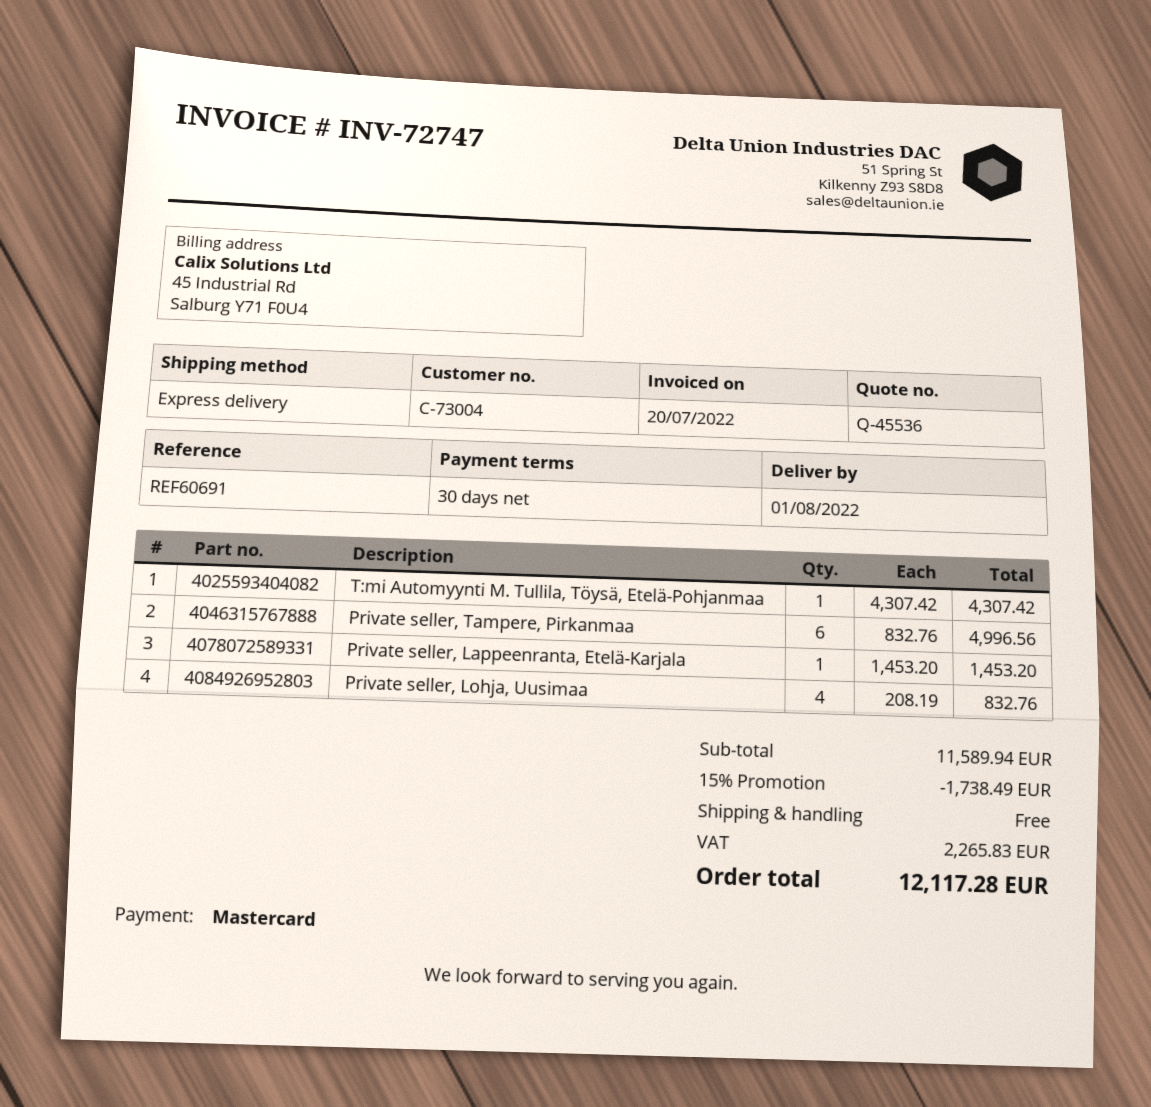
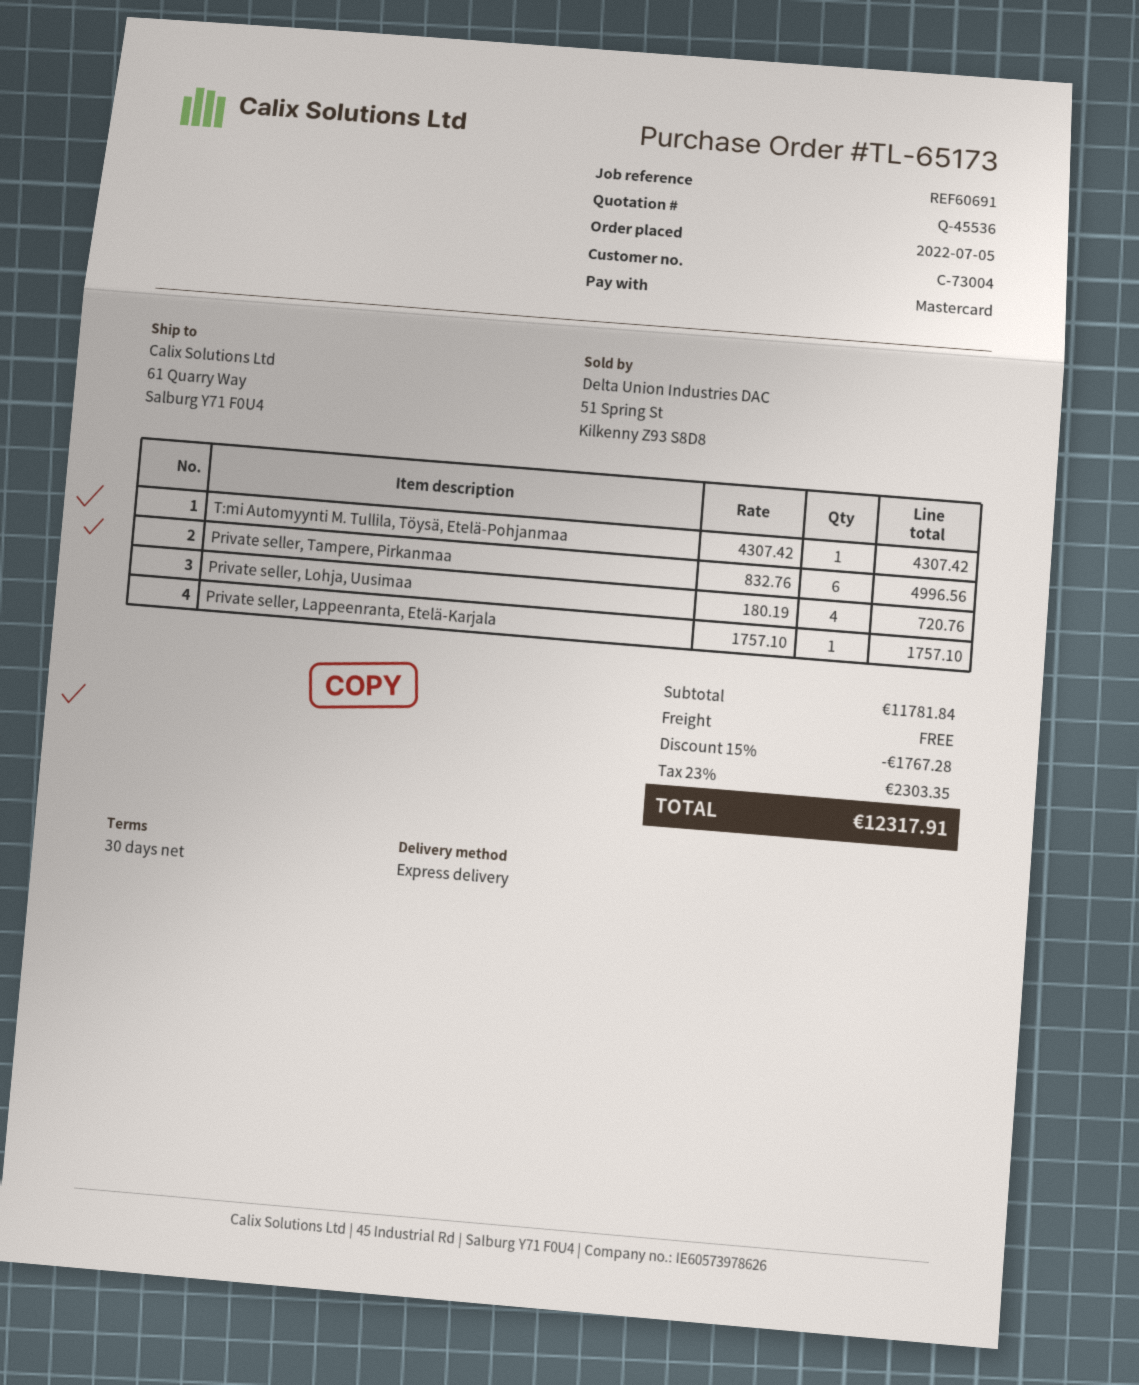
Private seller, Lappeenranta, Etelä-Karjala: 1 x 1453.20 = 1453.20 -> 1 x 1757.10 = 1757.10
Private seller, Lohja, Uusimaa: 4 x 208.19 = 832.76 -> 4 x 180.19 = 720.76
subtotal: 11589.94 -> 11781.84
discount: 15% = 1738.49 -> 15% = 1767.28
tax: 2265.83 -> 2303.35
total: 12117.28 -> 12317.91

